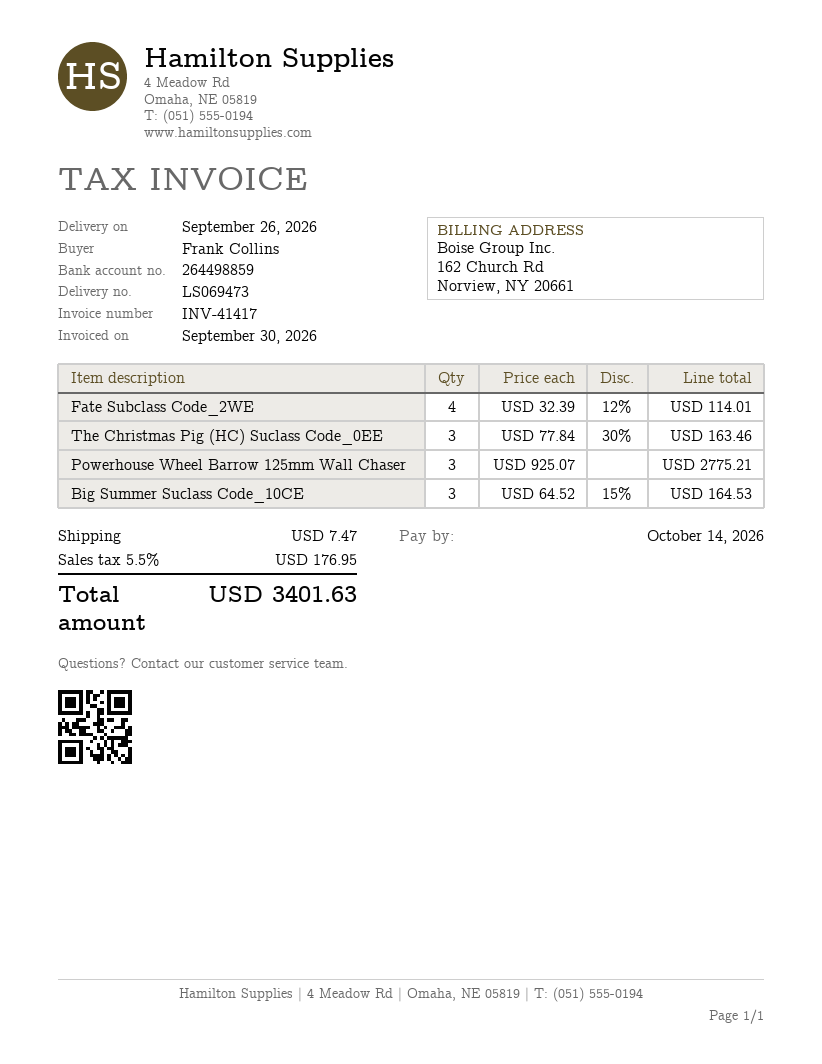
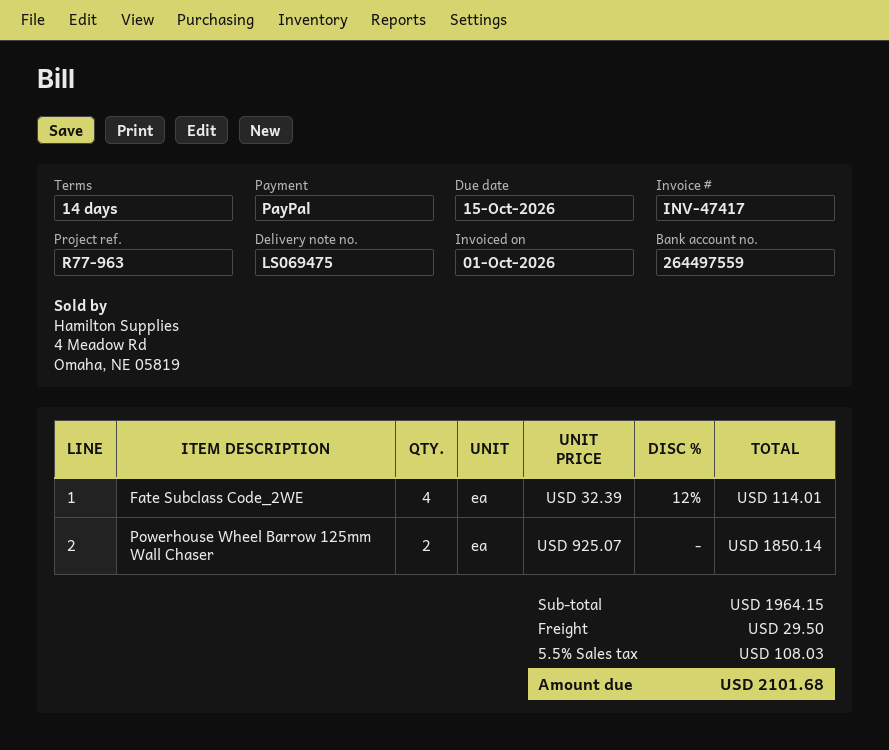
delivery note number: LS069473 -> LS069475
invoice number: INV-41417 -> INV-47417
invoice date: 2026-09-30 -> 2026-10-01
due date: 2026-10-14 -> 2026-10-15
bank account: 264498859 -> 264497559
The Christmas Pig (HC) Suclass Code_0EE: 3 x 77.84 - 30% = 163.46 -> none
Powerhouse Wheel Barrow 125mm Wall Chaser: 3 x 925.07 = 2775.21 -> 2 x 925.07 = 1850.14
Big Summer Suclass Code_10CE: 3 x 64.52 - 15% = 164.53 -> none
shipping: 7.47 -> 29.50
tax: 5.5% = 176.95 -> 5.5% = 108.03
total: 3401.63 -> 2101.68

